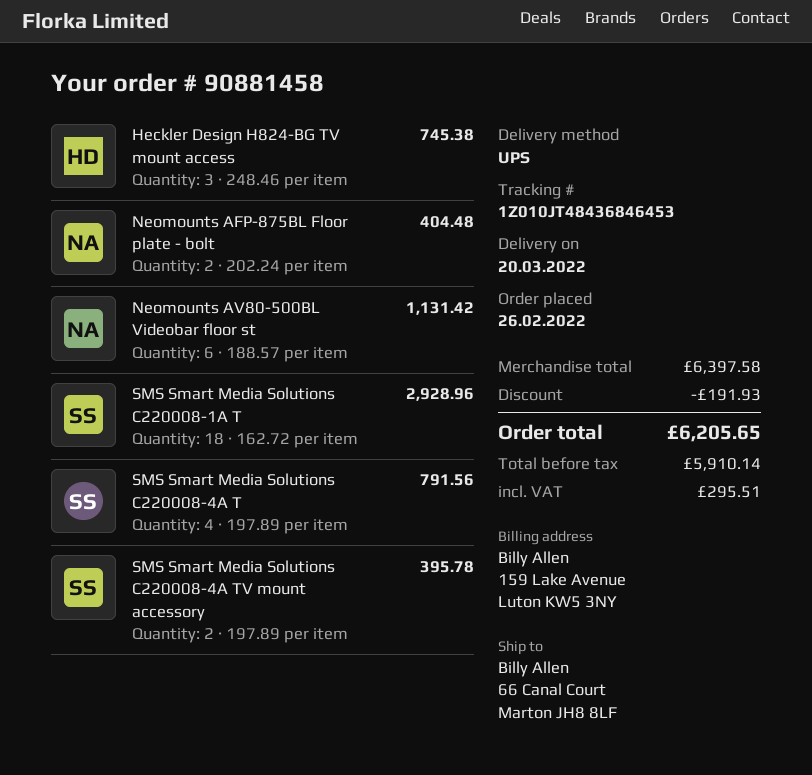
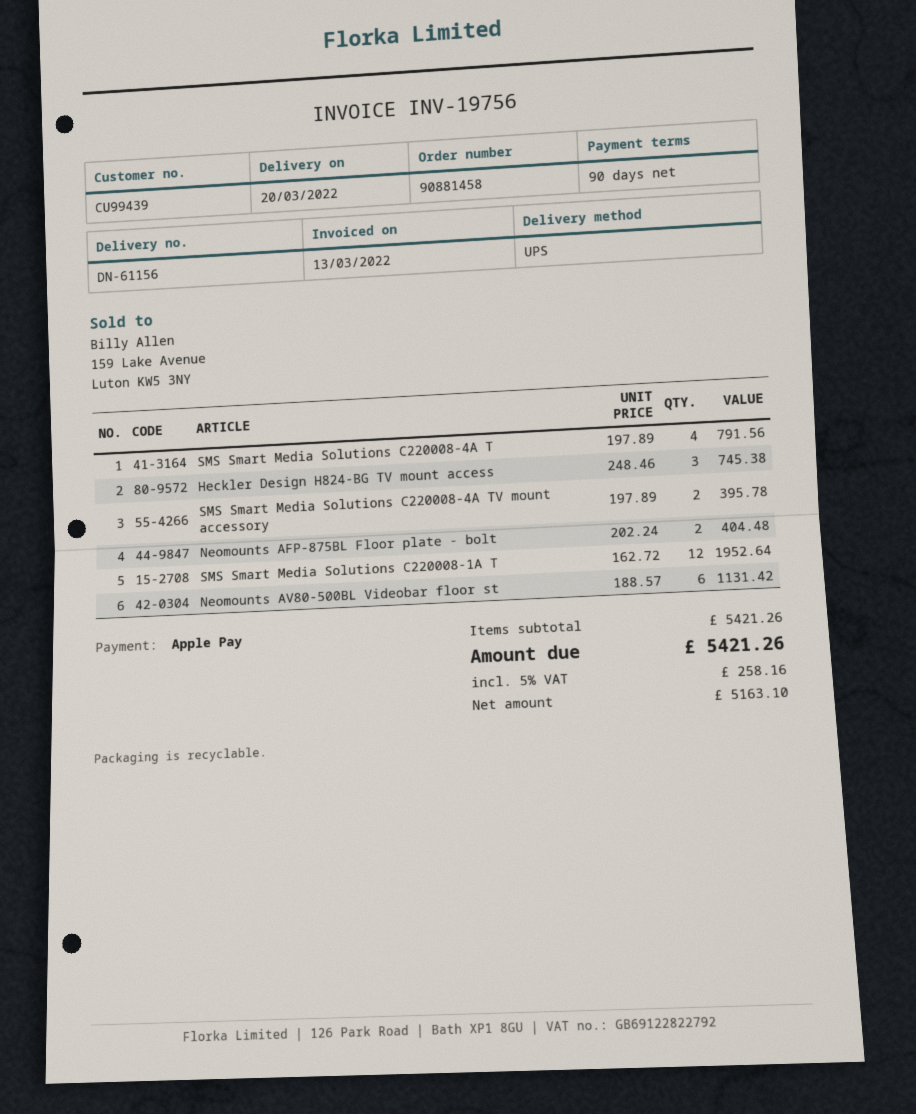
SMS Smart Media Solutions C220008-1A T: 18 x 162.72 = 2928.96 -> 12 x 162.72 = 1952.64
subtotal: 6397.58 -> 5421.26
discount: 191.93 -> none
net: 5910.14 -> 5163.10
tax: 295.51 -> 258.16
total: 6205.65 -> 5421.26

